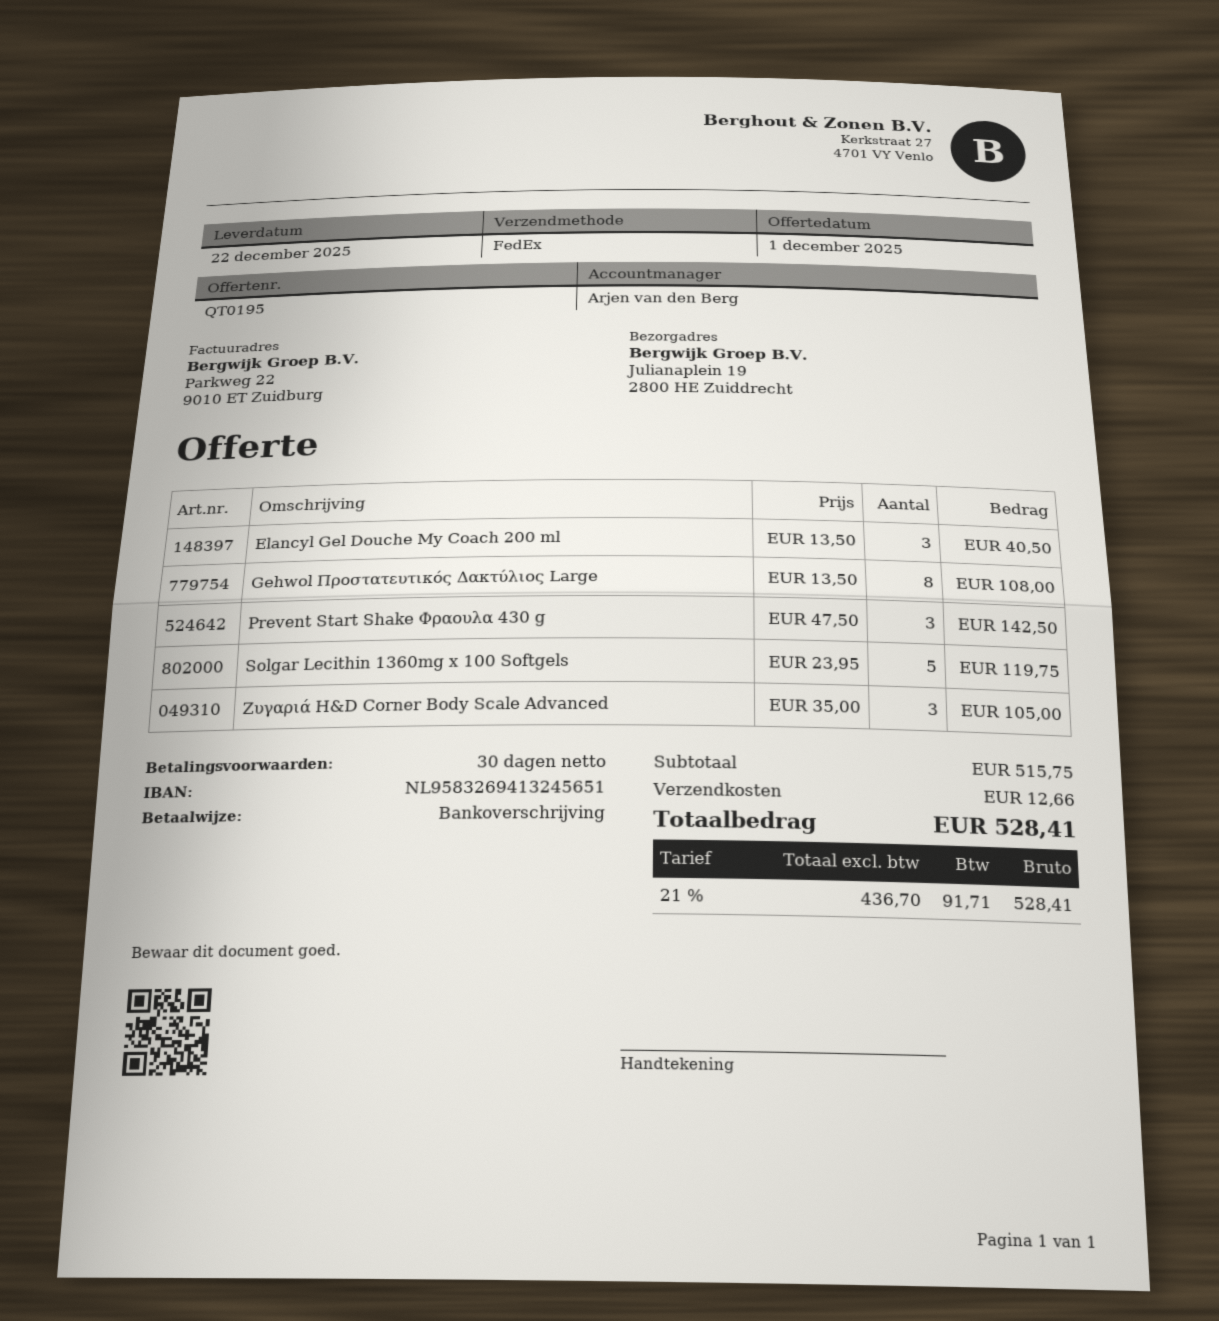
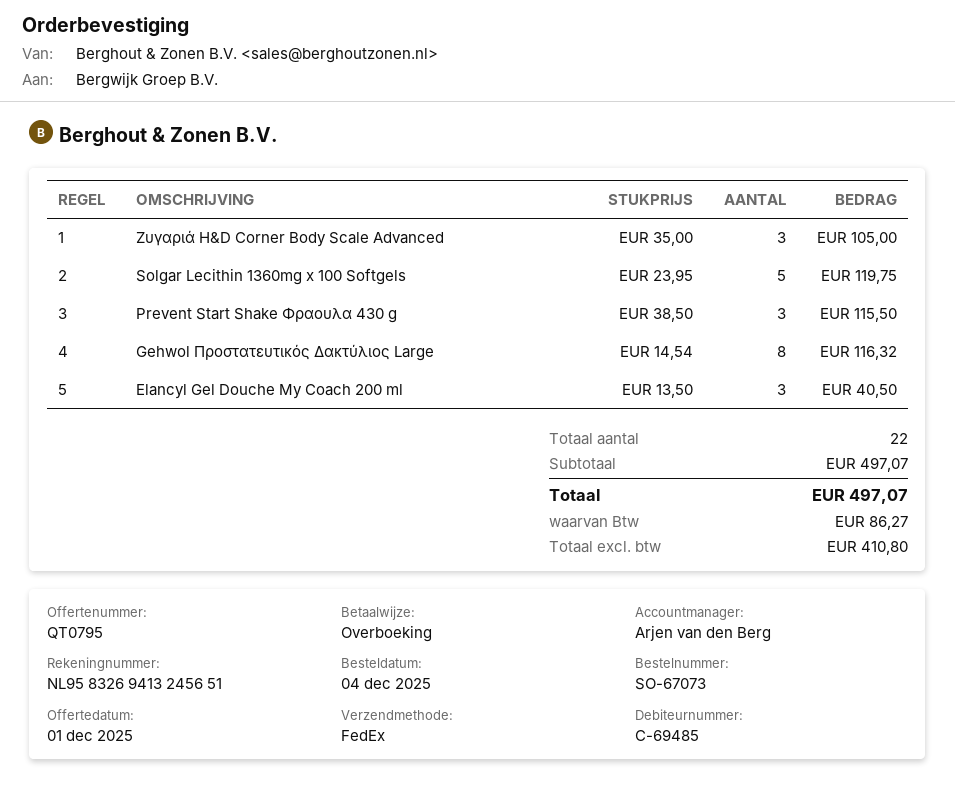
quote number: QT0195 -> QT0795
Gehwol Προστατευτικός Δακτύλιος Large: 8 x 13.50 = 108.00 -> 8 x 14.54 = 116.32
Prevent Start Shake Φραουλα 430 g: 3 x 47.50 = 142.50 -> 3 x 38.50 = 115.50
subtotal: 515.75 -> 497.07
shipping: 12.66 -> none
net: 436.70 -> 410.80
tax: 91.71 -> 86.27
total: 528.41 -> 497.07

